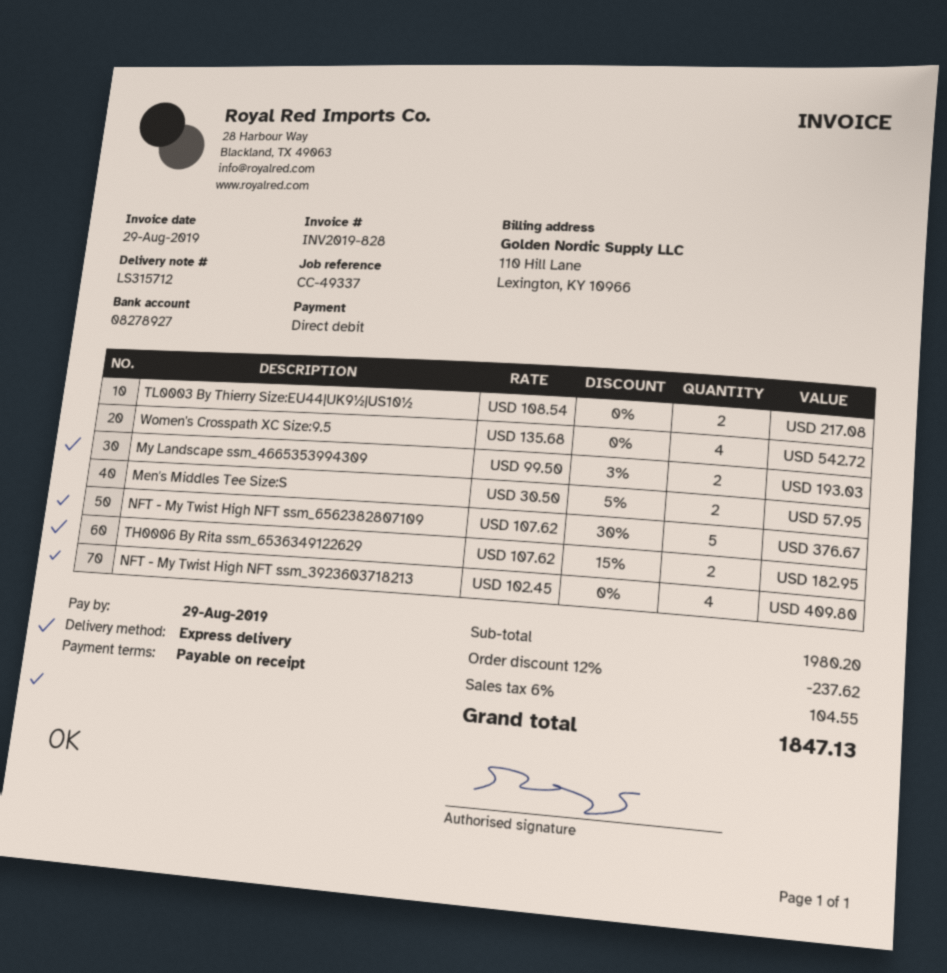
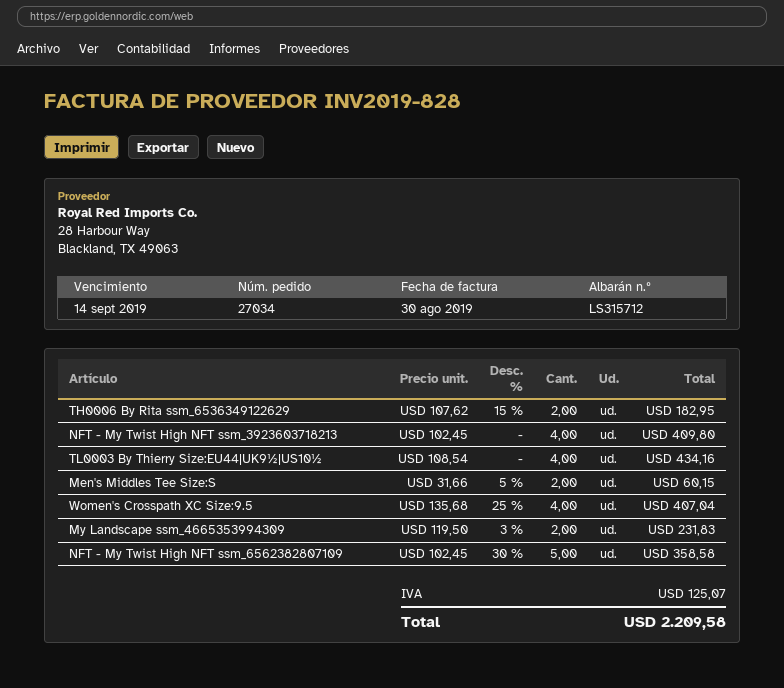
invoice date: 2019-08-29 -> 2019-08-30
due date: 2019-08-29 -> 2019-09-14
TL0003 By Thierry Size:EU44|UK9½|US10½: 2 x 108.54 = 217.08 -> 4 x 108.54 = 434.16
Women's Crosspath XC Size:9.5: 4 x 135.68 = 542.72 -> 4 x 135.68 - 25% = 407.04
My Landscape ssm_4665353994309: 2 x 99.50 - 3% = 193.03 -> 2 x 119.50 - 3% = 231.83
Men's Middles Tee Size:S: 2 x 30.50 - 5% = 57.95 -> 2 x 31.66 - 5% = 60.15
NFT - My Twist High NFT ssm_6562382807109: 5 x 107.62 - 30% = 376.67 -> 5 x 102.45 - 30% = 358.58
discount: 12% = 237.62 -> none
tax: 104.55 -> 125.07
total: 1847.13 -> 2209.58

